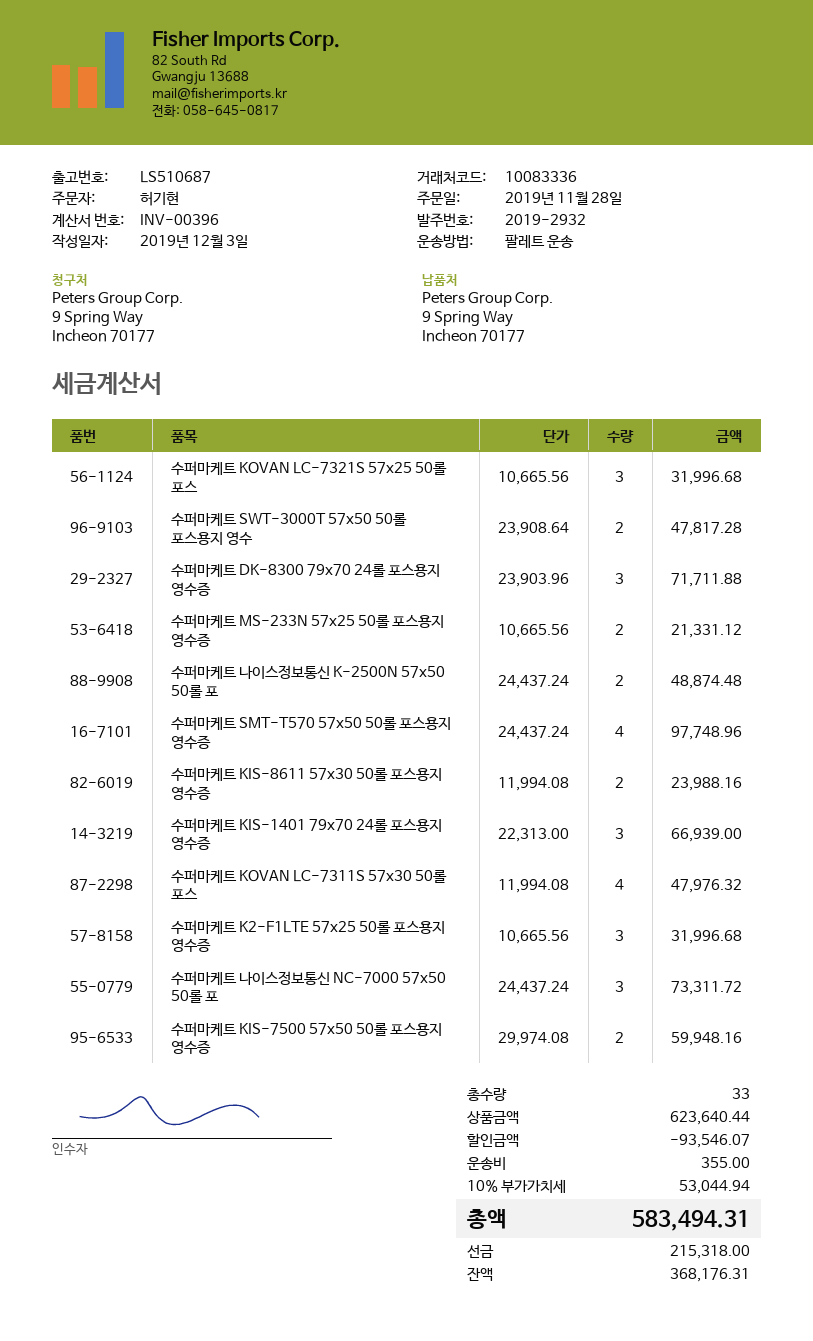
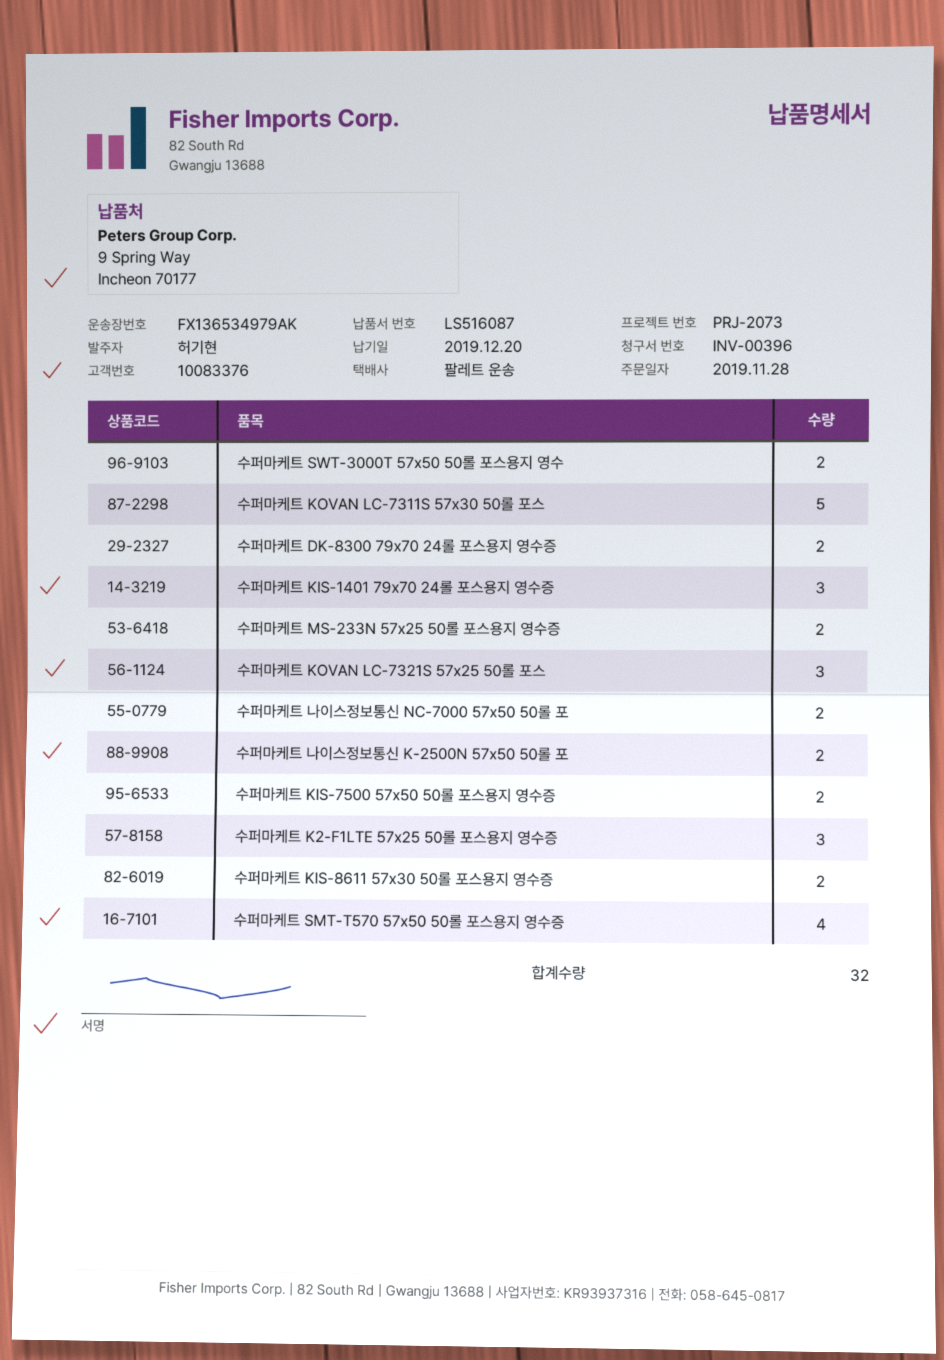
delivery note number: LS510687 -> LS516087
customer number: 10083336 -> 10083376
수퍼마케트 DK-8300 79x70 24롤 포스용지 영수증: 3 -> 2
수퍼마케트 KOVAN LC-7311S 57x30 50롤 포스: 4 -> 5
수퍼마케트 나이스정보통신 NC-7000 57x50 50롤 포: 3 -> 2
total quantity: 33 -> 32

